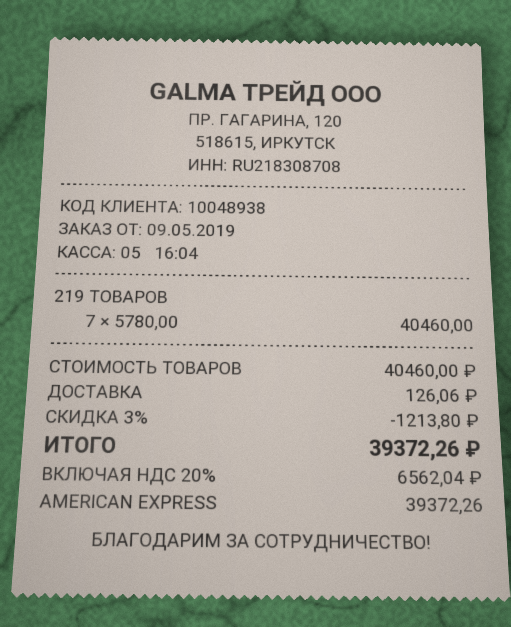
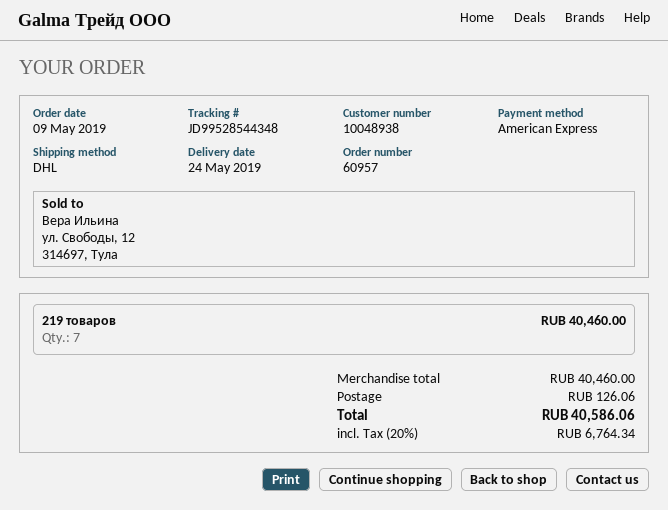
discount: 3% = 1213.80 -> none
tax: 20% = 6562.04 -> 20% = 6764.34
total: 39372.26 -> 40586.06

